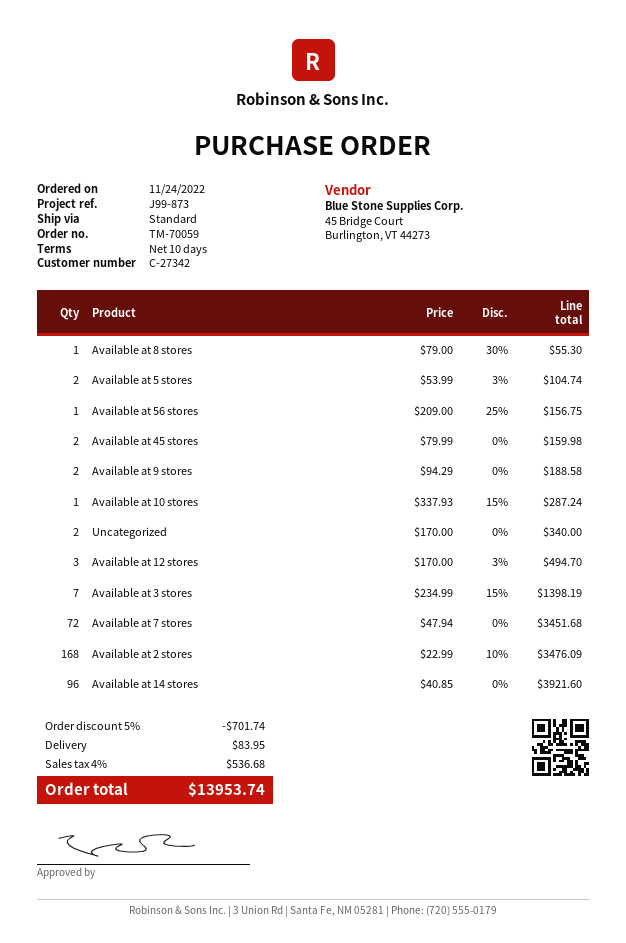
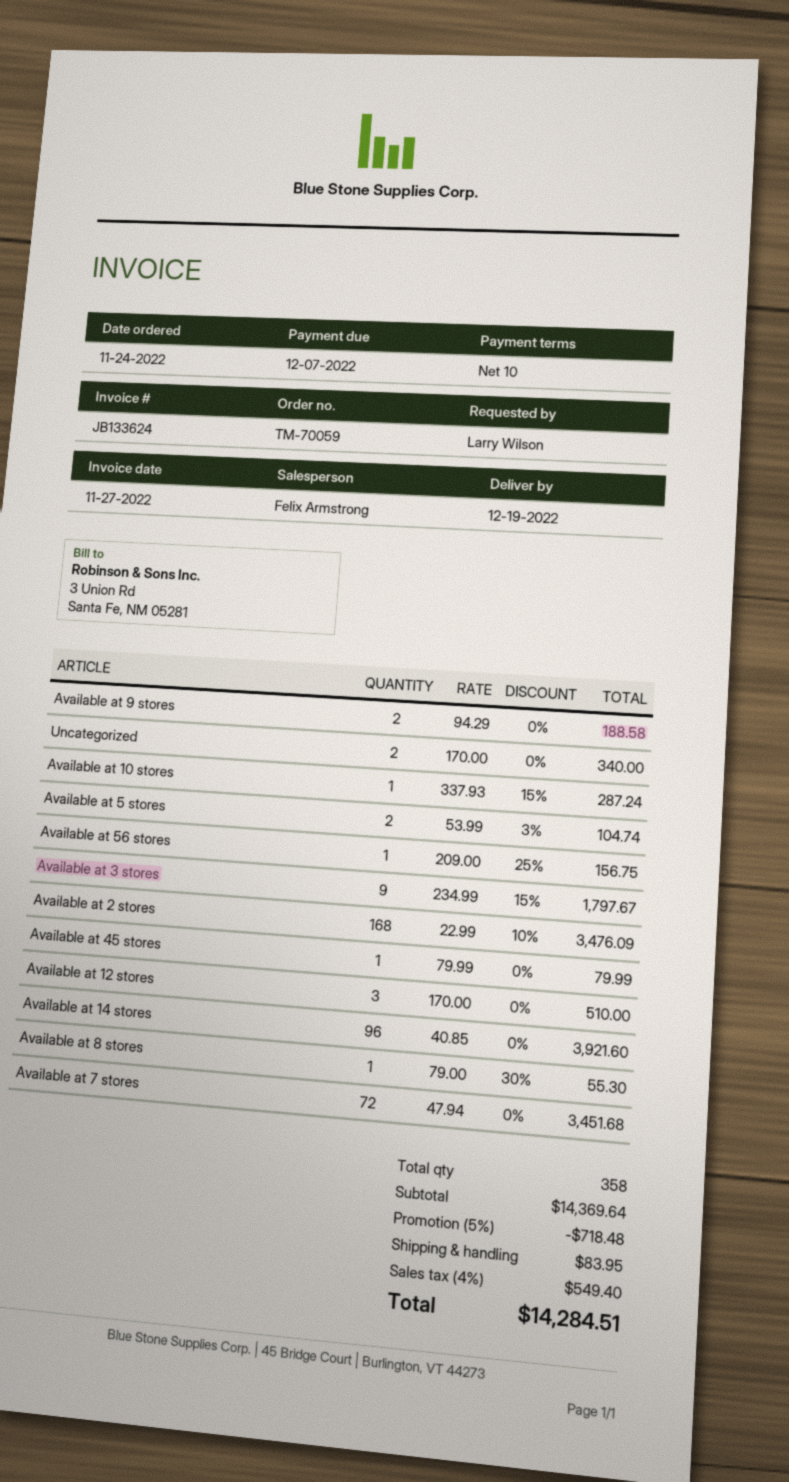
Available at 45 stores: 2 x 79.99 = 159.98 -> 1 x 79.99 = 79.99
Available at 12 stores: 3 x 170.00 - 3% = 494.70 -> 3 x 170.00 = 510.00
Available at 3 stores: 7 x 234.99 - 15% = 1398.19 -> 9 x 234.99 - 15% = 1797.67
discount: 5% = 701.74 -> 5% = 718.48
tax: 4% = 536.68 -> 4% = 549.40
total: 13953.74 -> 14284.51

